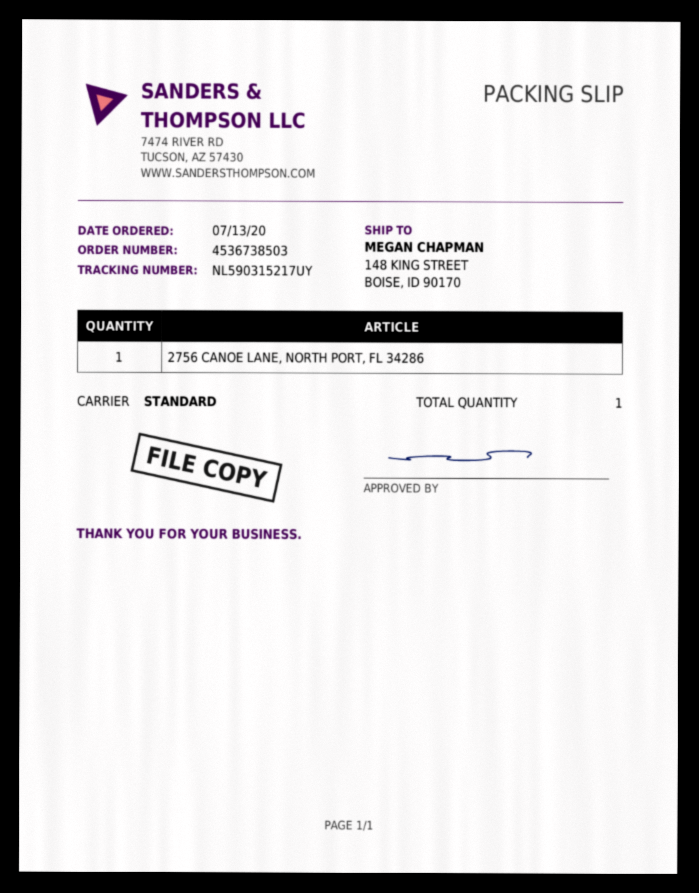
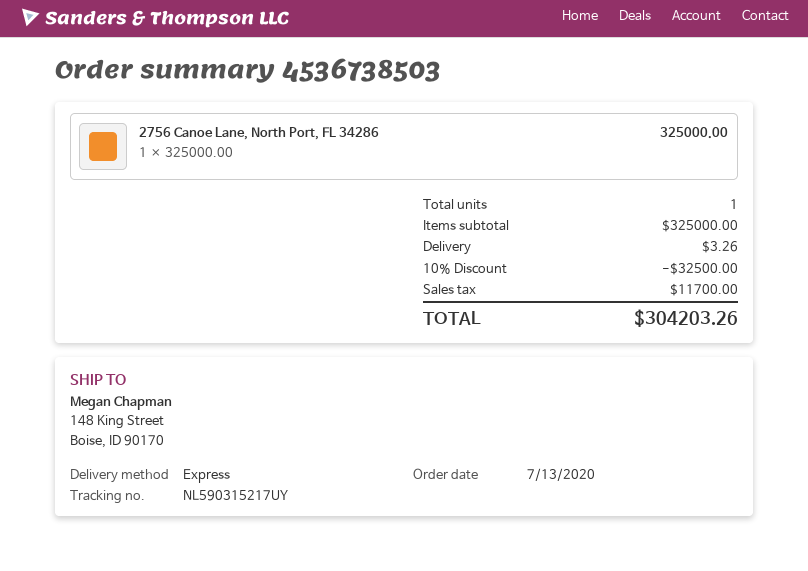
shipping method: standard -> express

